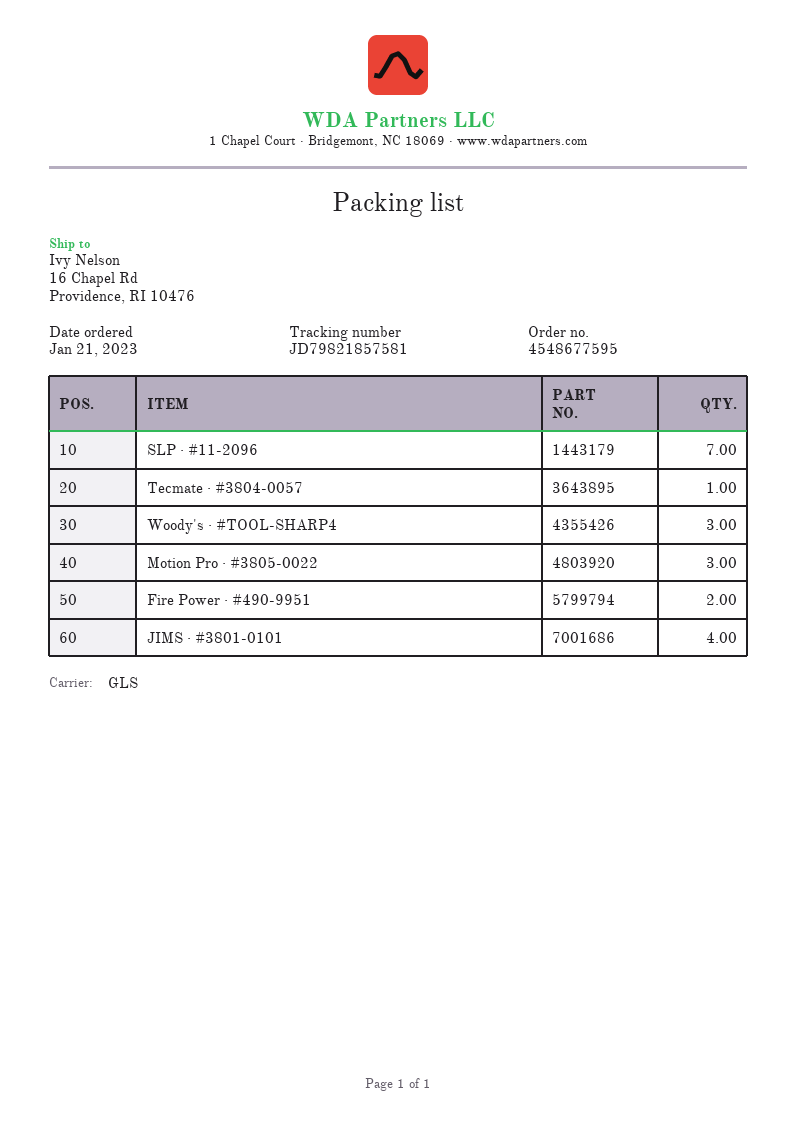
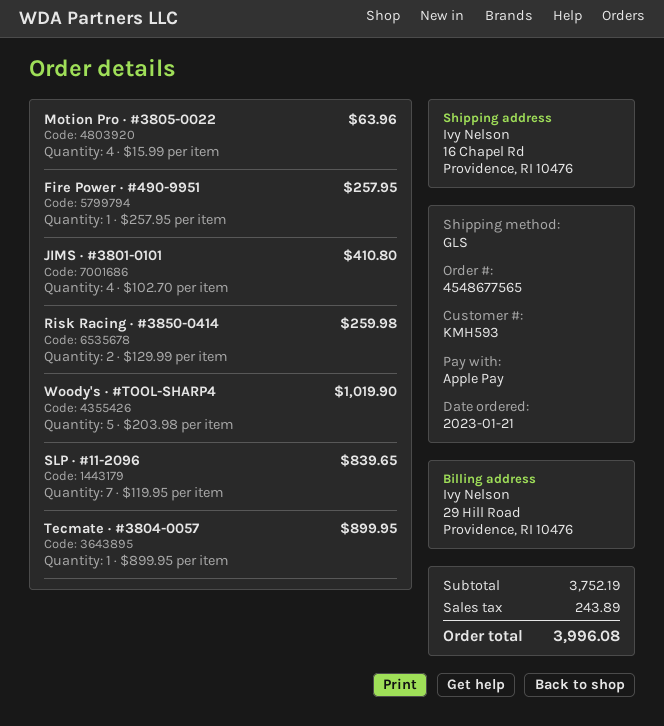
order number: 4548677595 -> 4548677565
Woody's · #TOOL-SHARP4: 3 -> 5
Motion Pro · #3805-0022: 3 -> 4
Fire Power · #490-9951: 2 -> 1
Risk Racing · #3850-0414: none -> 2

